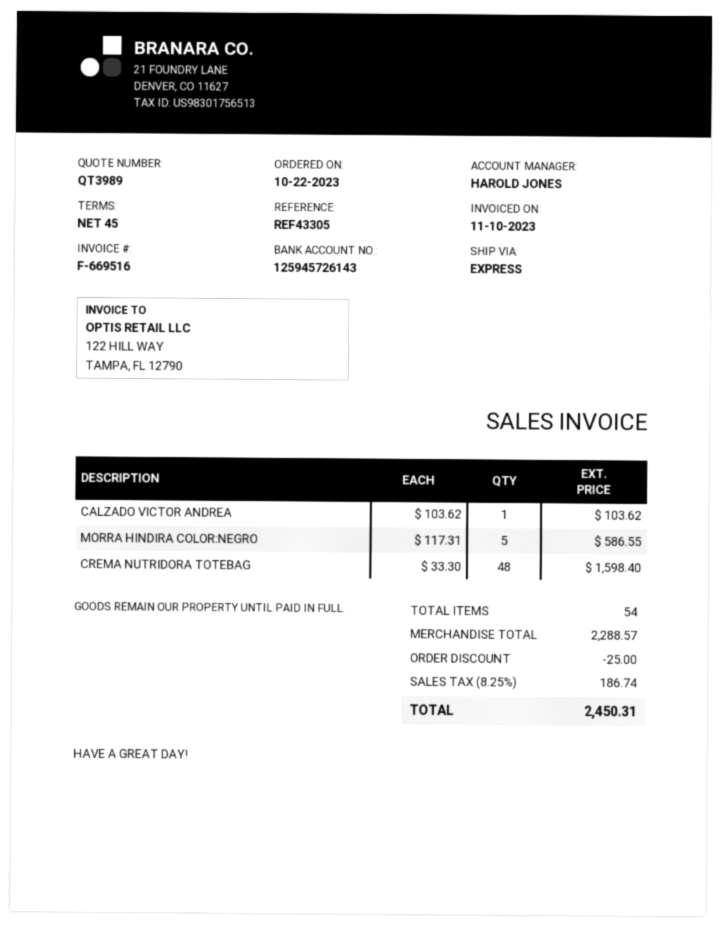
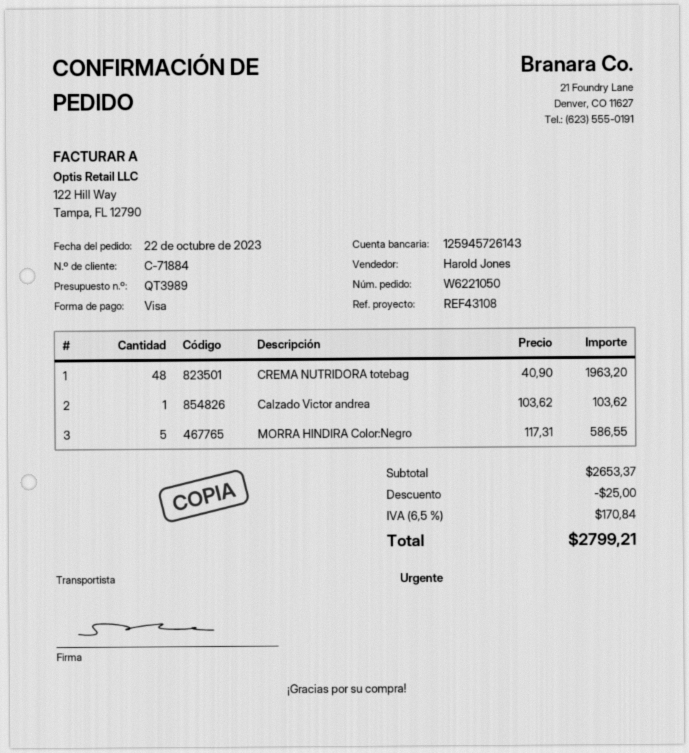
reference: REF43305 -> REF43108
CREMA NUTRIDORA TOTEBAG: 48 x 33.30 = 1598.40 -> 48 x 40.90 = 1963.20
subtotal: 2288.57 -> 2653.37
tax: 8.25% = 186.74 -> 6.5% = 170.84
total: 2450.31 -> 2799.21

